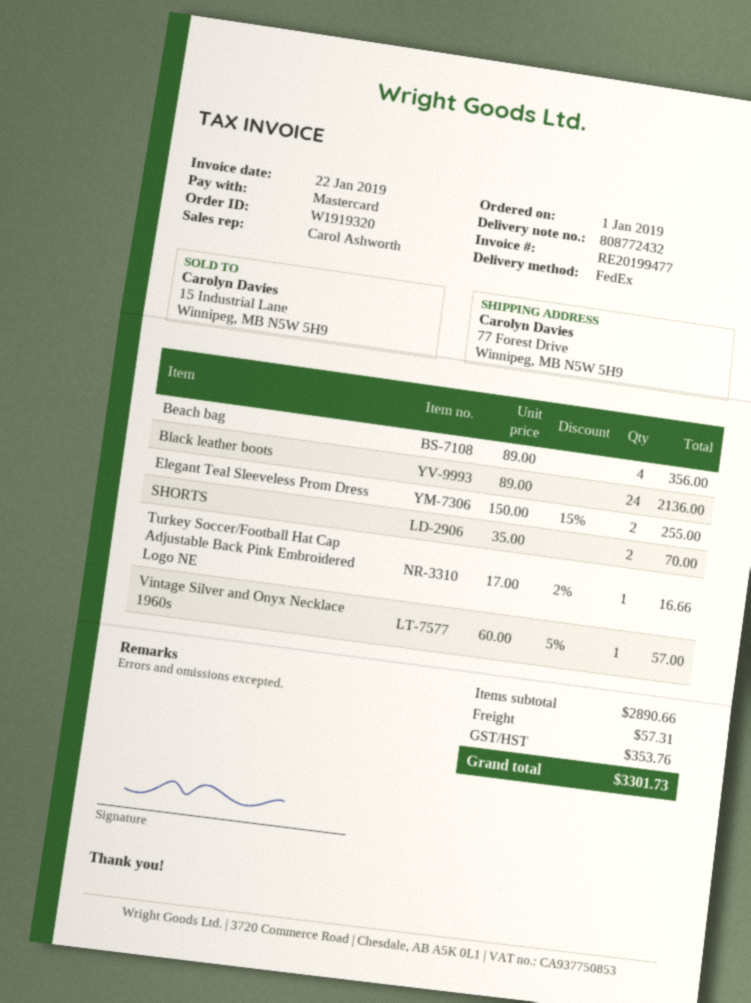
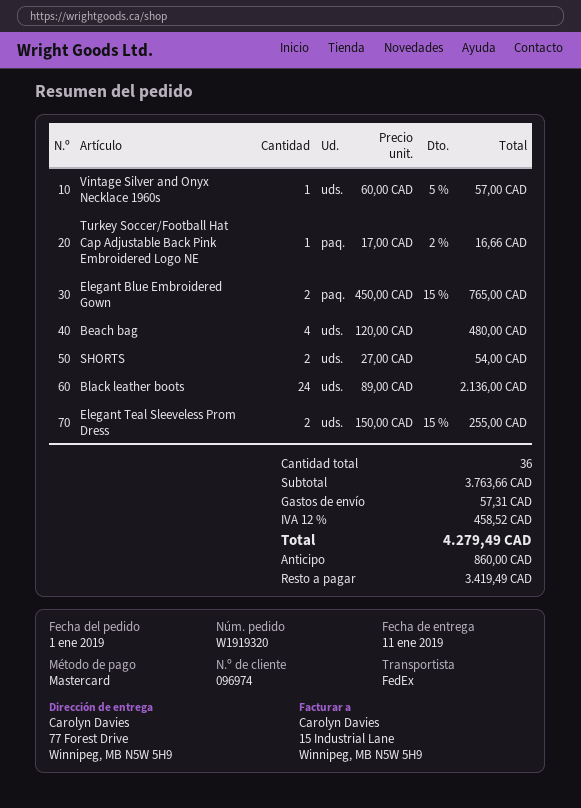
Beach bag: 4 x 89.00 = 356.00 -> 4 x 120.00 = 480.00
SHORTS: 2 x 35.00 = 70.00 -> 2 x 27.00 = 54.00
Elegant Blue Embroidered Gown: none -> 2 x 450.00 - 15% = 765.00
subtotal: 2890.66 -> 3763.66
tax: 353.76 -> 458.52
total: 3301.73 -> 4279.49

